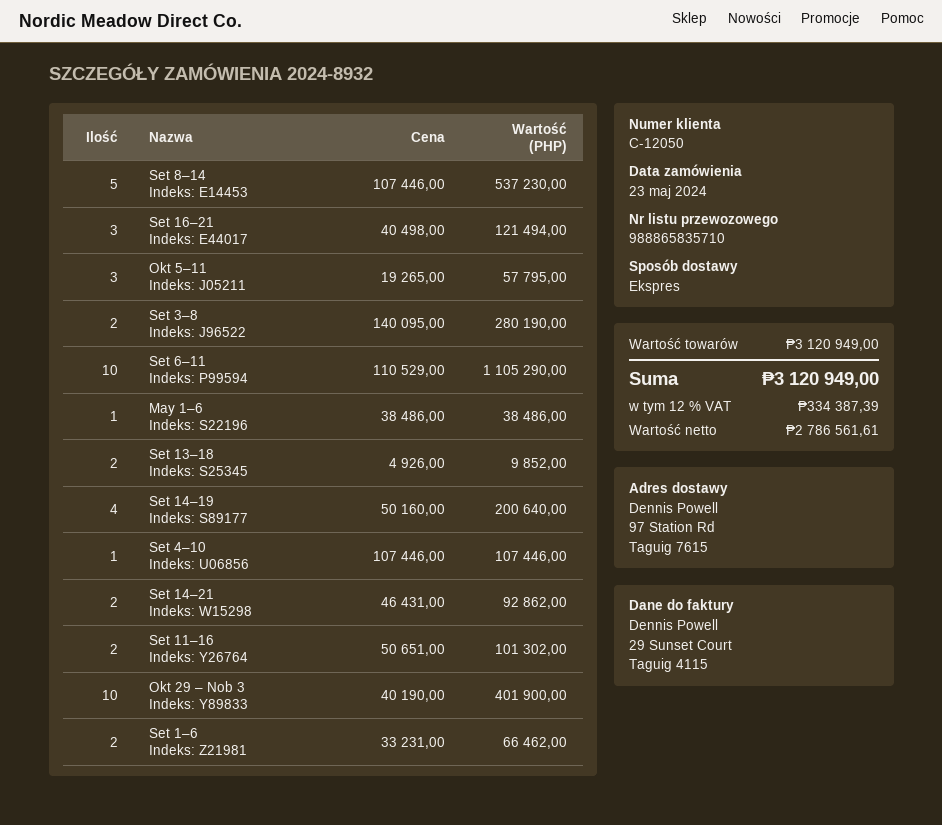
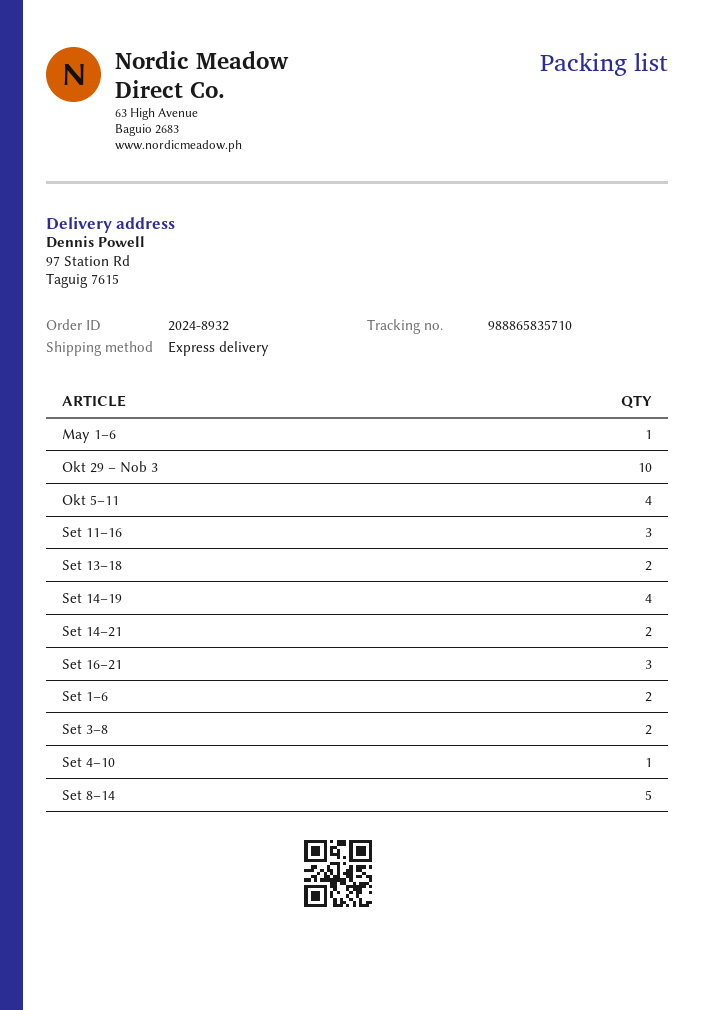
Okt 5–11: 3 -> 4
Set 6–11: 10 -> none
Set 11–16: 2 -> 3

